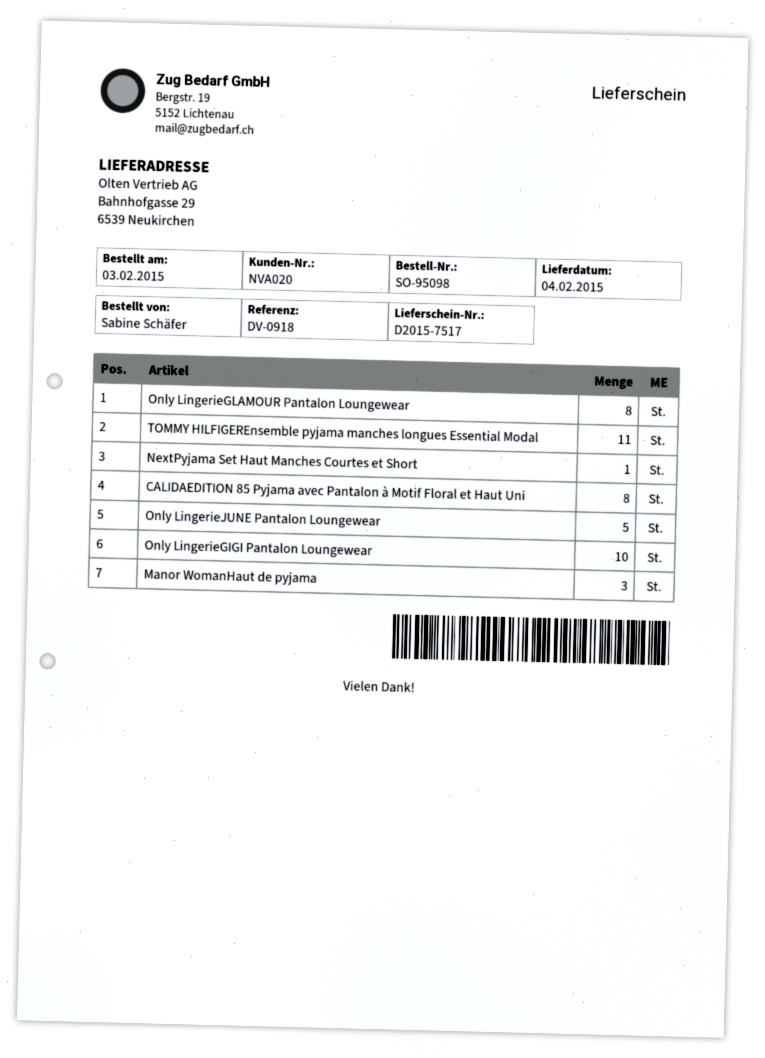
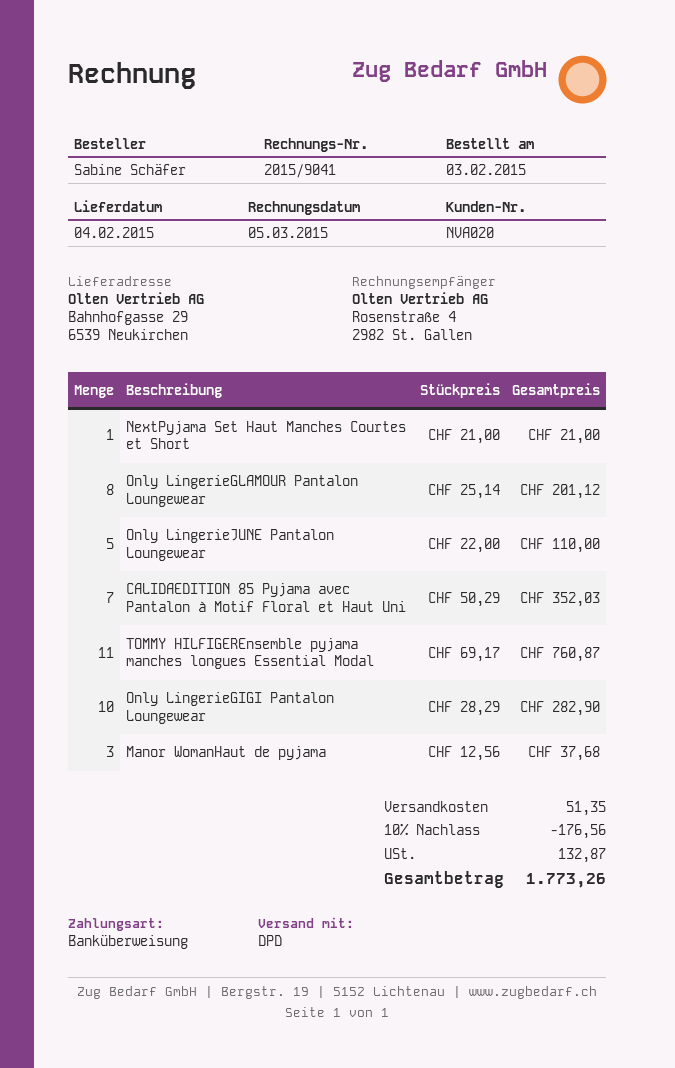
CALIDAEDITION 85 Pyjama avec Pantalon à Motif Floral et Haut Uni: 8 -> 7

